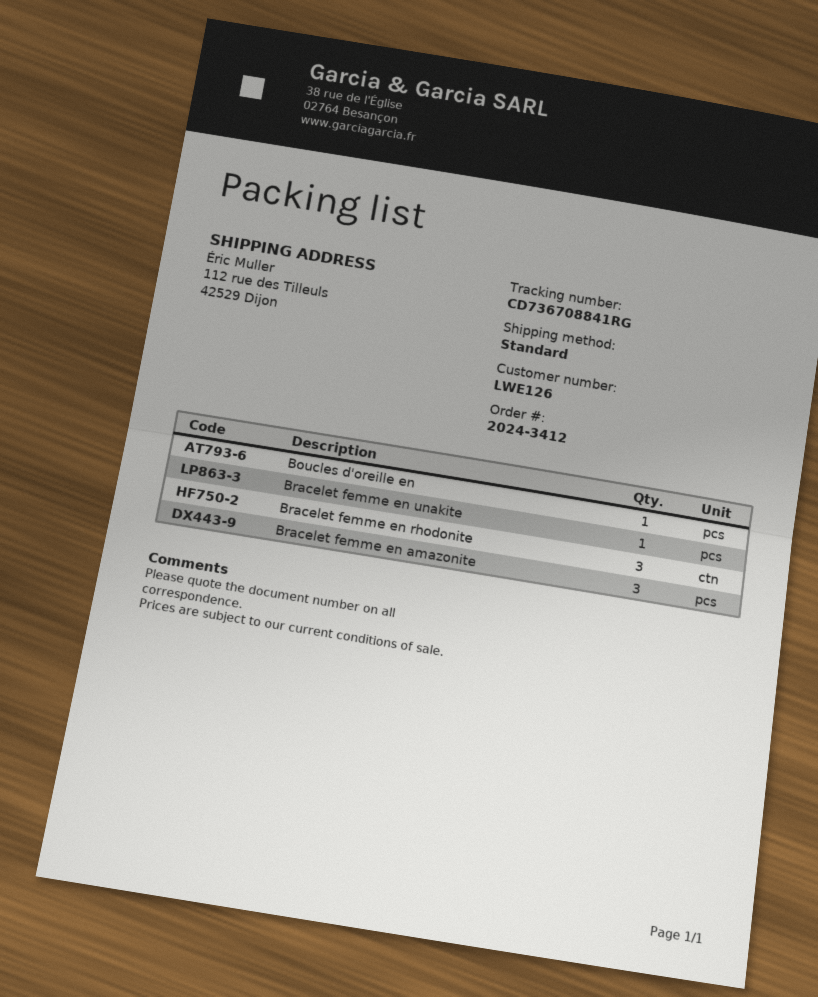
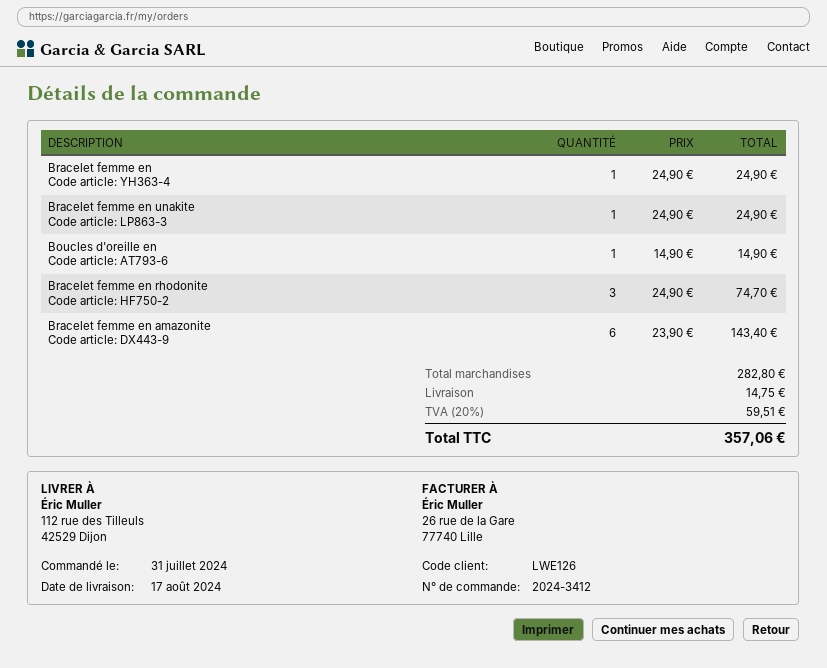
Bracelet femme en amazonite: 3 -> 6
Bracelet femme en: none -> 1

